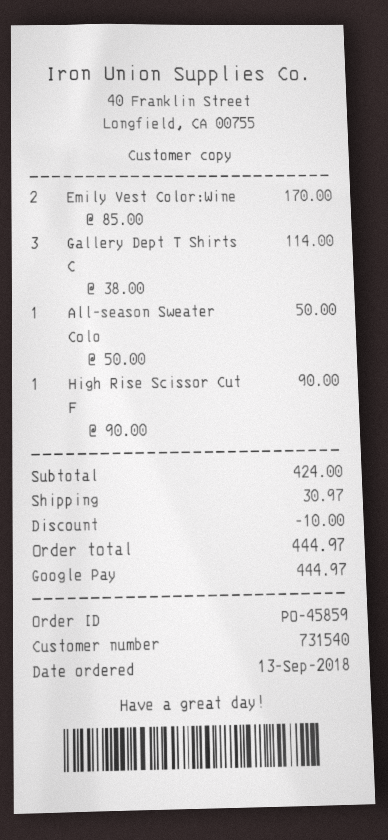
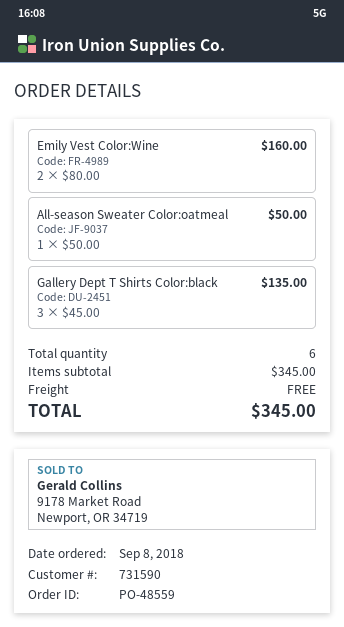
order number: PO-45859 -> PO-48559
order date: 2018-09-13 -> 2018-09-08
customer number: 731540 -> 731590
Emily Vest Color:Wine: 2 x 85.00 = 170.00 -> 2 x 80.00 = 160.00
Gallery Dept T Shirts C: 3 x 38.00 = 114.00 -> 3 x 45.00 = 135.00
High Rise Scissor Cut F: 1 x 90.00 = 90.00 -> none
subtotal: 424.00 -> 345.00
discount: 10.00 -> none
shipping: 30.97 -> 0.00
total: 444.97 -> 345.00

